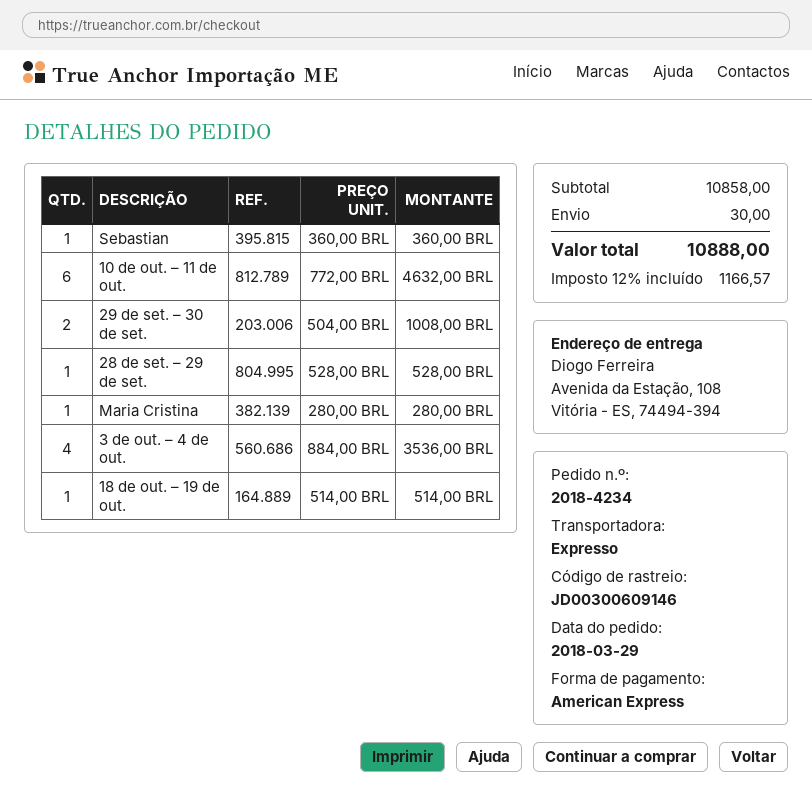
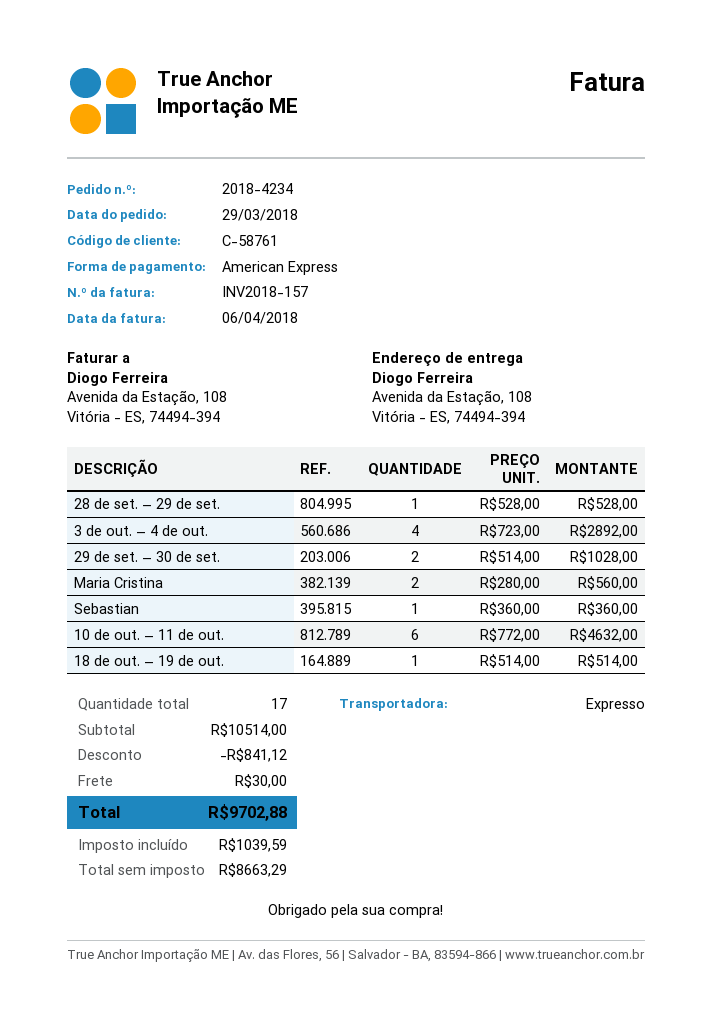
29 de set. – 30 de set.: 2 x 504.00 = 1008.00 -> 2 x 514.00 = 1028.00
Maria Cristina: 1 x 280.00 = 280.00 -> 2 x 280.00 = 560.00
3 de out. – 4 de out.: 4 x 884.00 = 3536.00 -> 4 x 723.00 = 2892.00
subtotal: 10858.00 -> 10514.00
discount: none -> 841.12
tax: 1166.57 -> 1039.59
total: 10888.00 -> 9702.88

